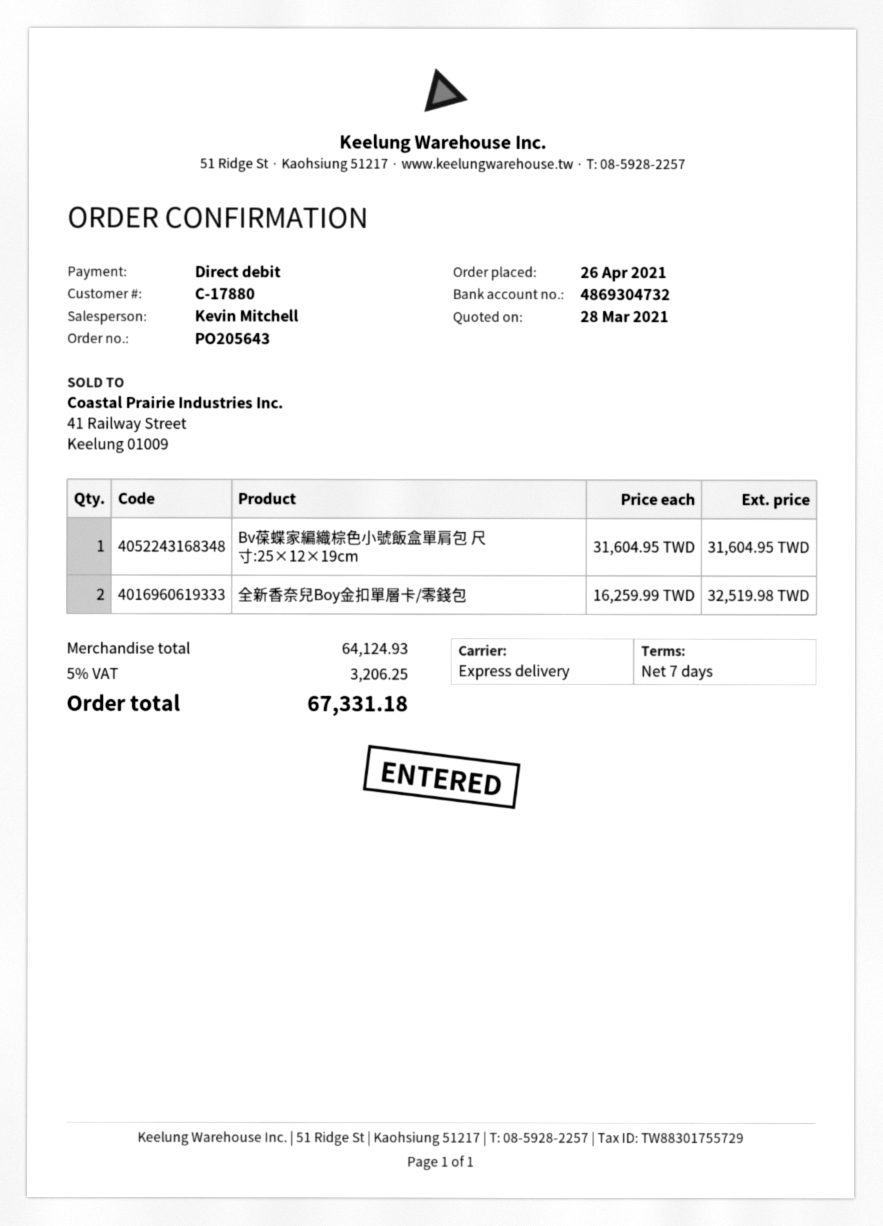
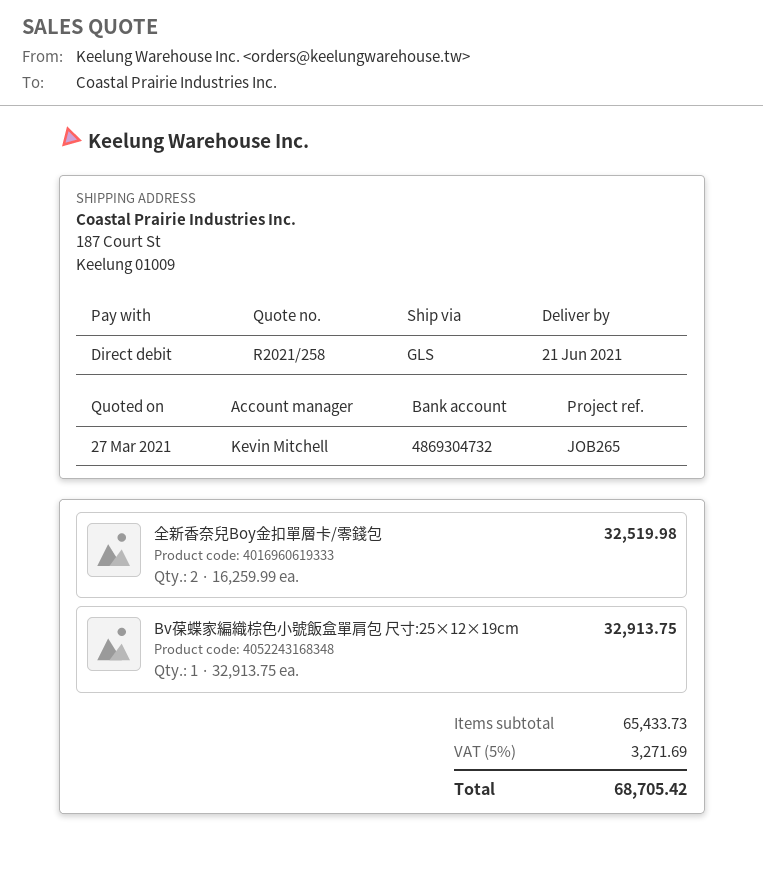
quote date: 2021-03-28 -> 2021-03-27
shipping method: express -> GLS
Bv葆蝶家編織棕色小號飯盒單肩包 尺寸:25×12×19cm: 1 x 31604.95 = 31604.95 -> 1 x 32913.75 = 32913.75
subtotal: 64124.93 -> 65433.73
tax: 5% = 3206.25 -> 5% = 3271.69
total: 67331.18 -> 68705.42

